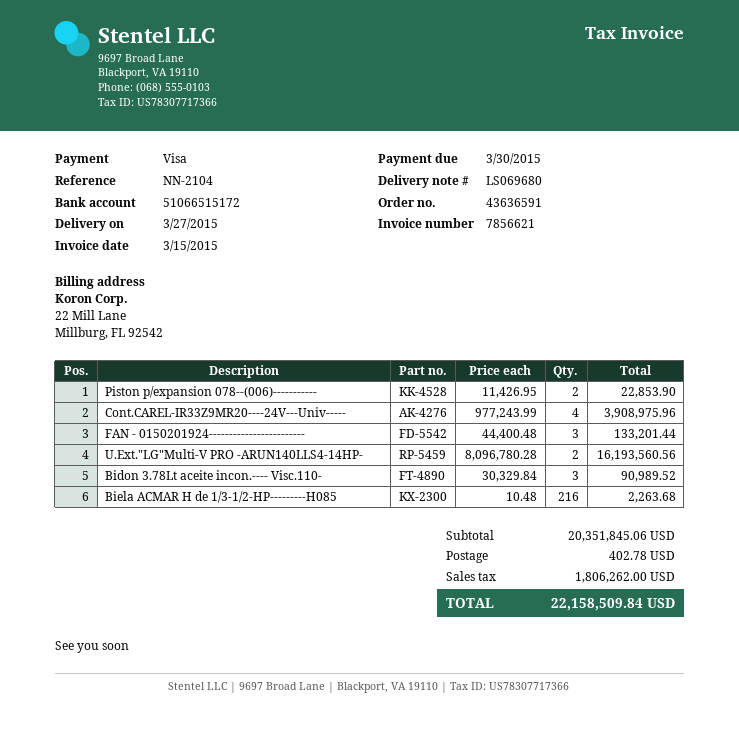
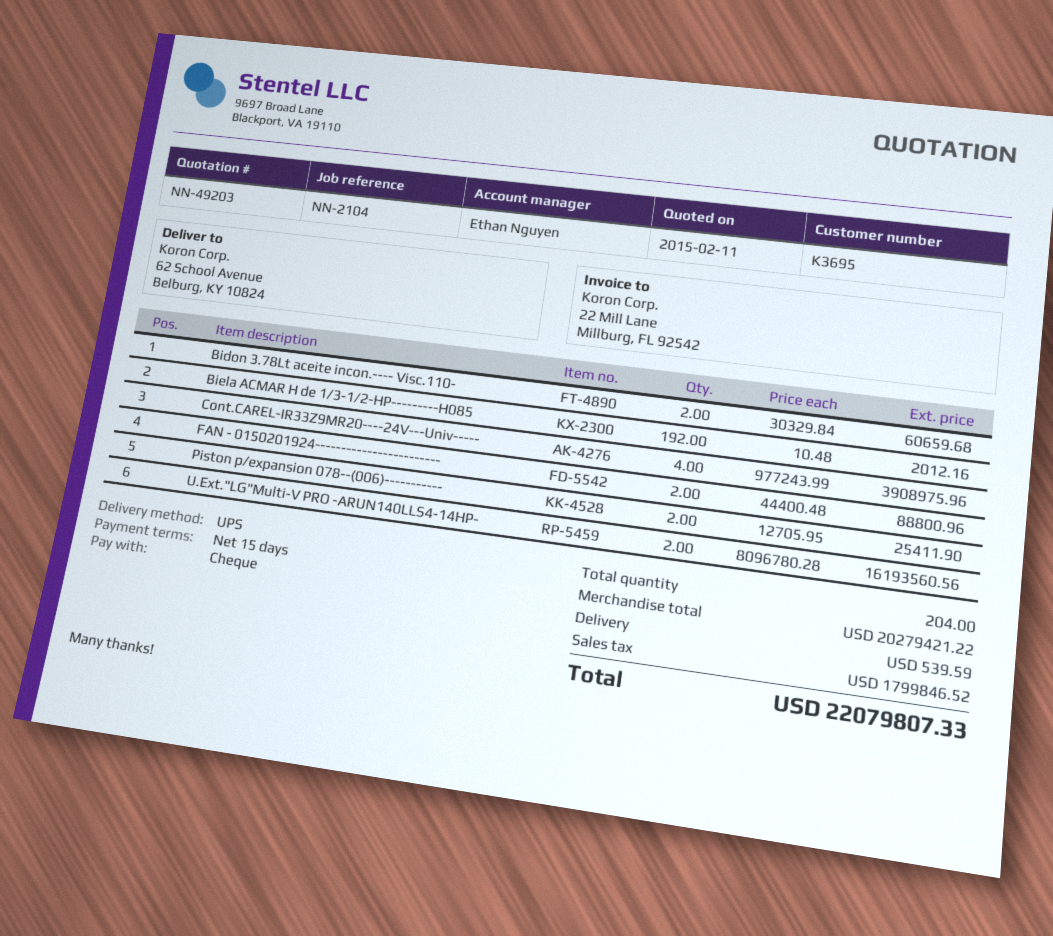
payment method: Visa -> cheque
Piston p/expansion 078--(006)-----------: 2 x 11426.95 = 22853.90 -> 2 x 12705.95 = 25411.90
FAN - 0150201924------------------------: 3 x 44400.48 = 133201.44 -> 2 x 44400.48 = 88800.96
Bidon 3.78Lt aceite incon.---- Visc.110-: 3 x 30329.84 = 90989.52 -> 2 x 30329.84 = 60659.68
Biela ACMAR H de 1/3-1/2-HP---------H085: 216 x 10.48 = 2263.68 -> 192 x 10.48 = 2012.16
subtotal: 20351845.06 -> 20279421.22
shipping: 402.78 -> 539.59
tax: 1806262.00 -> 1799846.52
total: 22158509.84 -> 22079807.33

